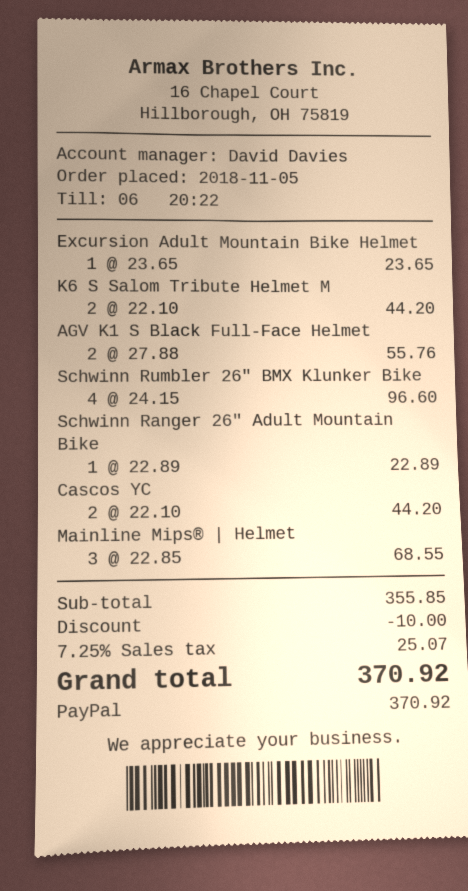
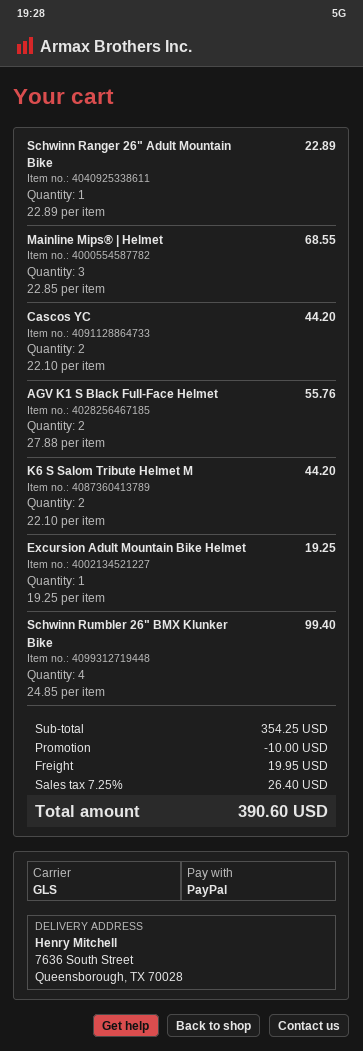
Excursion Adult Mountain Bike Helmet: 1 x 23.65 = 23.65 -> 1 x 19.25 = 19.25
Schwinn Rumbler 26" BMX Klunker Bike: 4 x 24.15 = 96.60 -> 4 x 24.85 = 99.40
subtotal: 355.85 -> 354.25
shipping: none -> 19.95
tax: 7.25% = 25.07 -> 7.25% = 26.40
total: 370.92 -> 390.60

